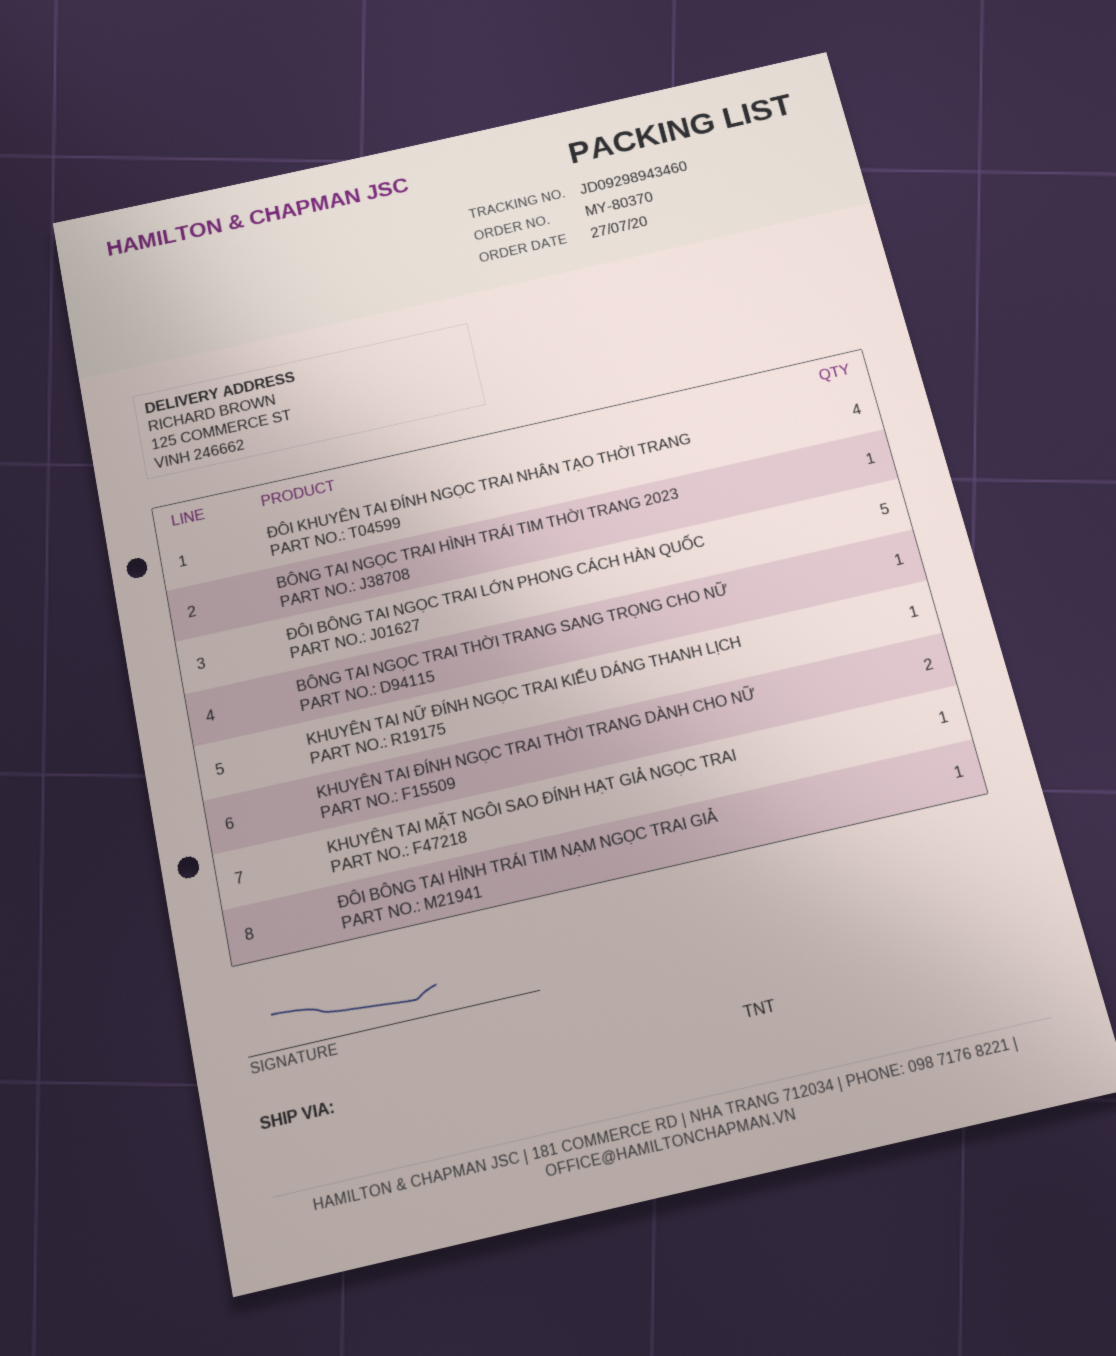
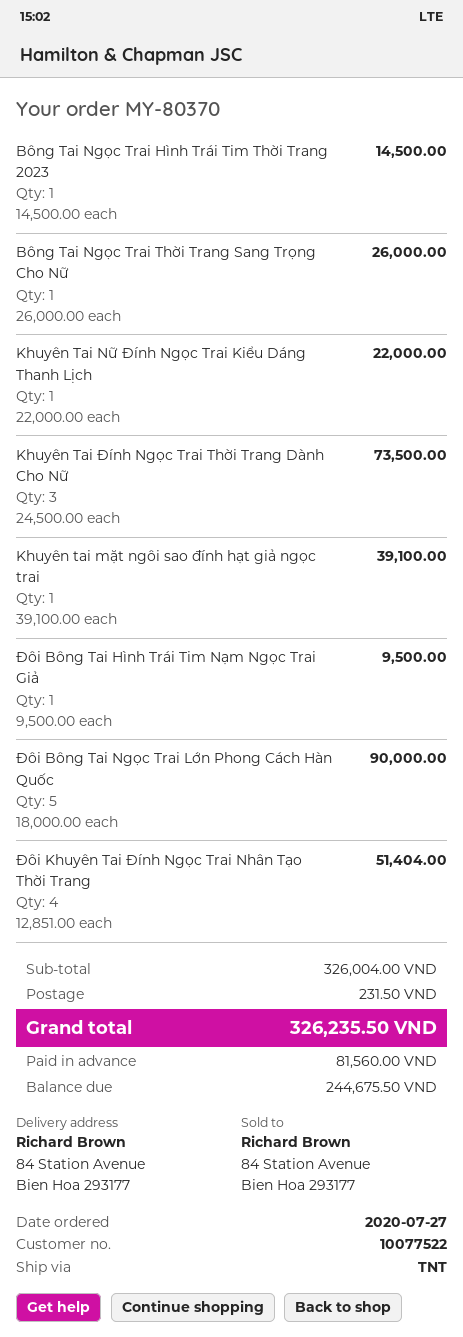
ship to: 125 COMMERCE ST, VINH 246662 -> 84 Station Avenue, Bien Hoa 293177
KHUYÊN TAI ĐÍNH NGỌC TRAI THỜI TRANG DÀNH CHO NỮ: 2 -> 3

